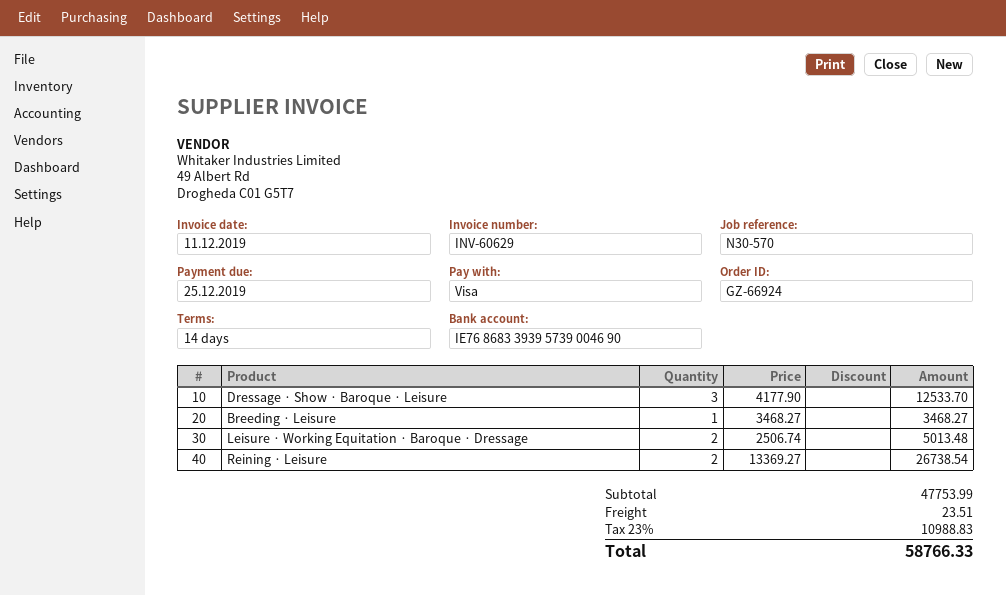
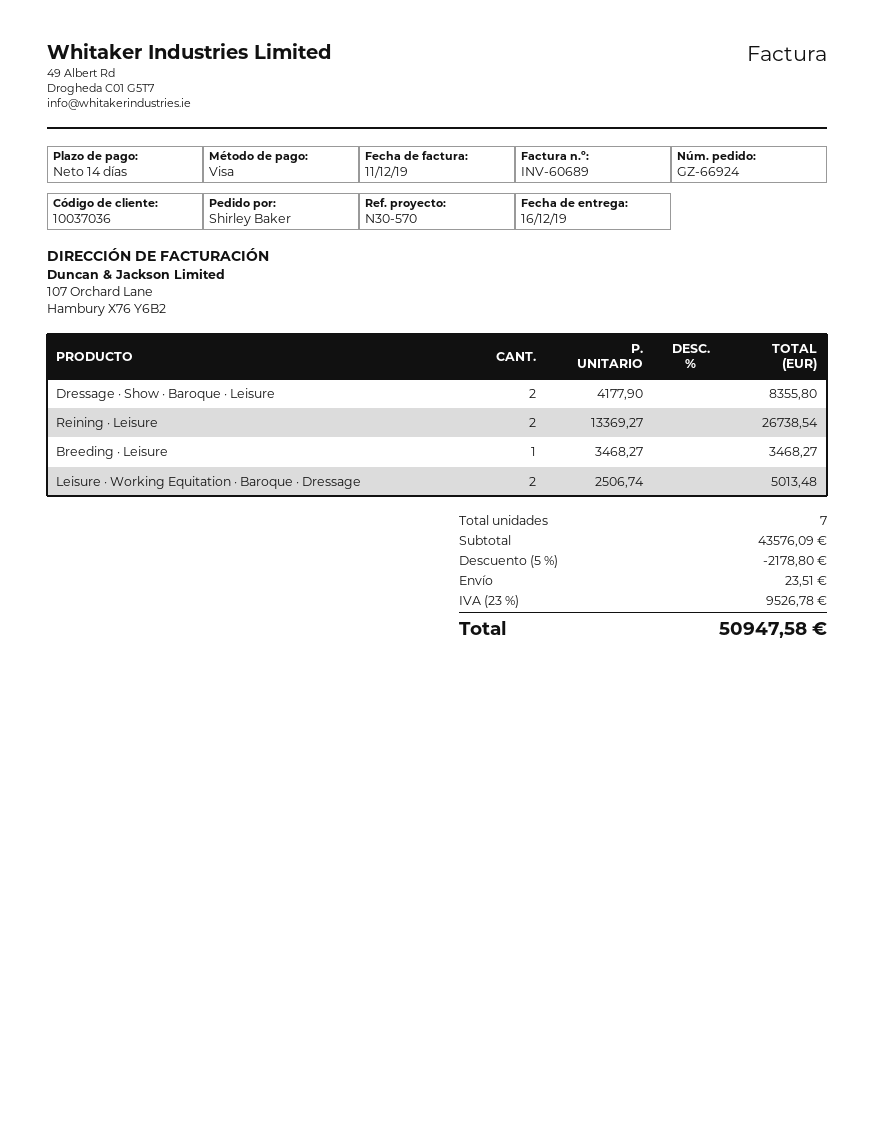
invoice number: INV-60629 -> INV-60689
Dressage · Show · Baroque · Leisure: 3 x 4177.90 = 12533.70 -> 2 x 4177.90 = 8355.80
subtotal: 47753.99 -> 43576.09
discount: none -> 5% = 2178.80
tax: 23% = 10988.83 -> 23% = 9526.78
total: 58766.33 -> 50947.58

